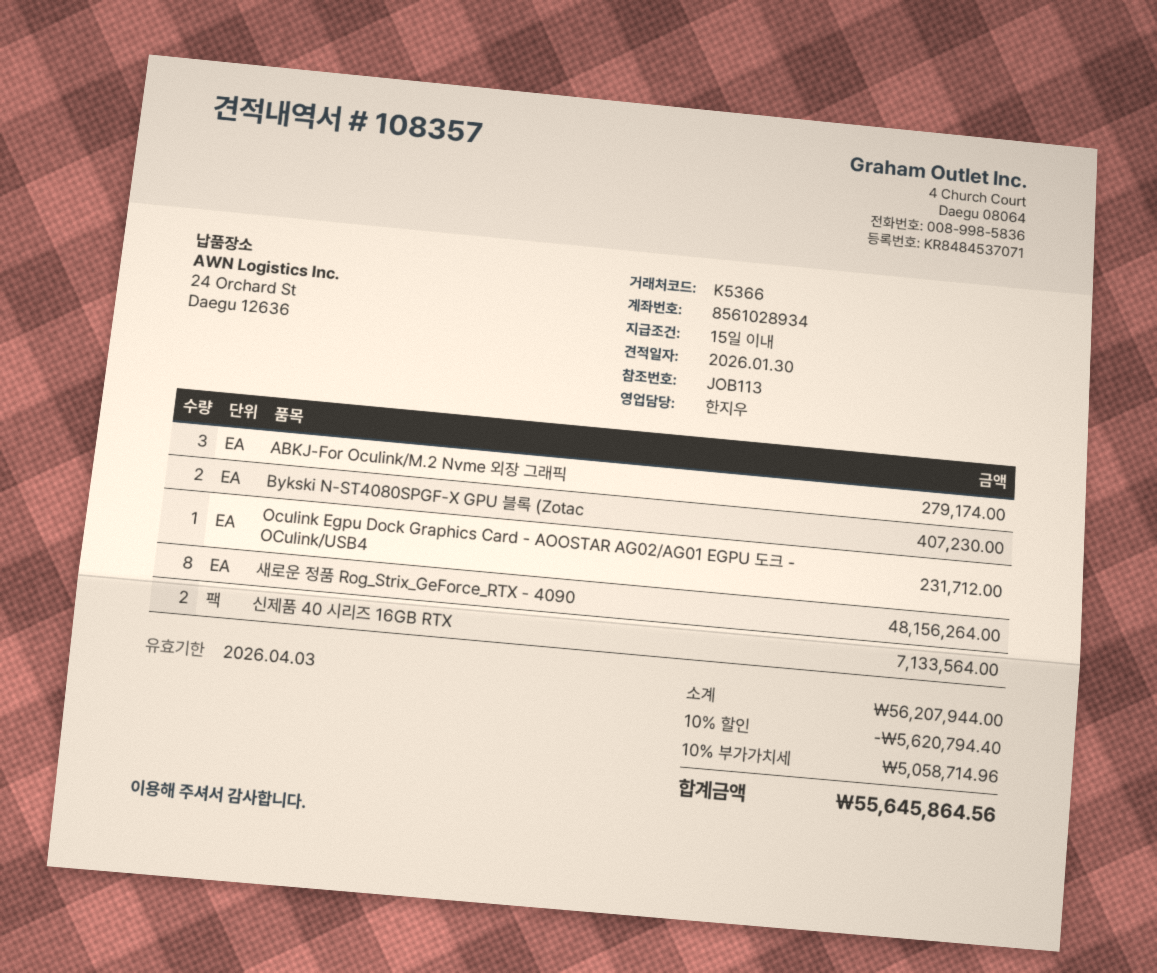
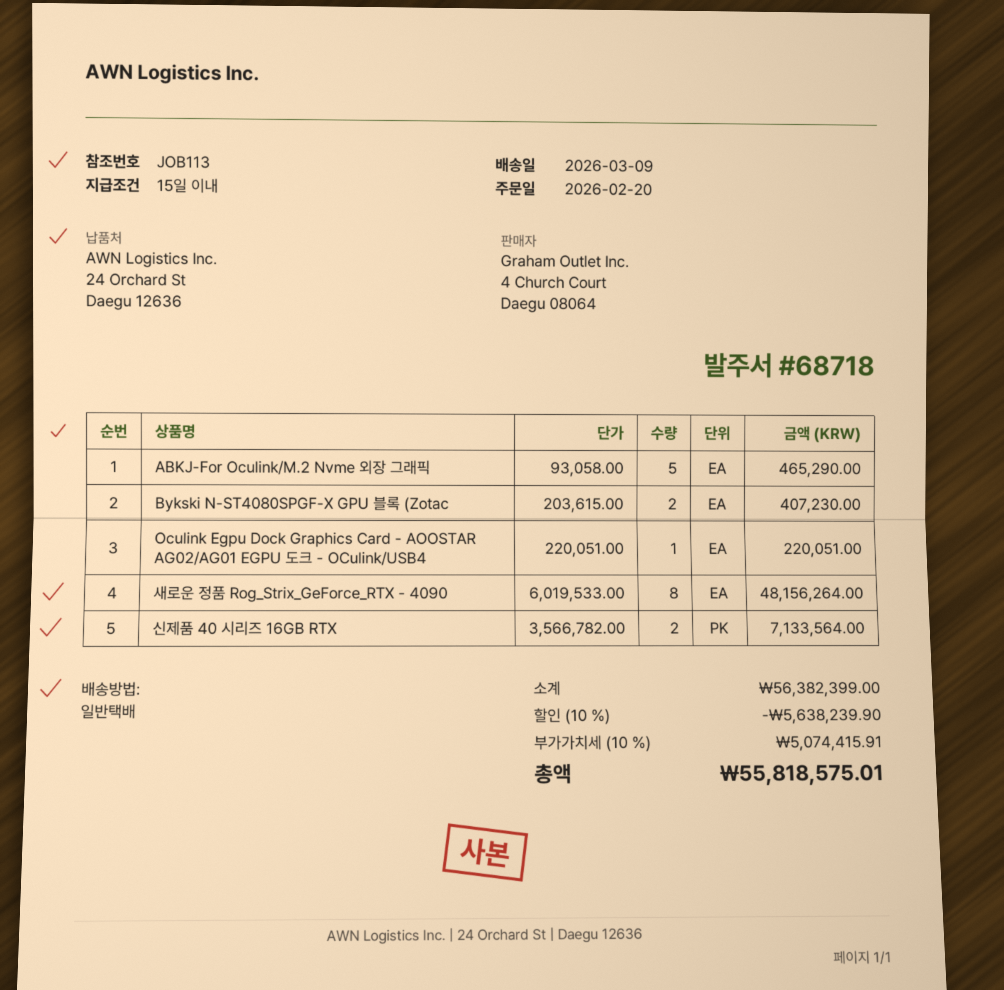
ABKJ-For Oculink/M.2 Nvme 외장 그래픽: 3 for 279174.00 -> 5 for 465290.00
Oculink Egpu Dock Graphics Card - AOOSTAR AG02/AG01 EGPU 도크 - OCulink/USB4: 1 for 231712.00 -> 1 for 220051.00
subtotal: 56207944.00 -> 56382399.00
discount: 10% = 5620794.40 -> 10% = 5638239.90
tax: 10% = 5058714.96 -> 10% = 5074415.91
total: 55645864.56 -> 55818575.01

